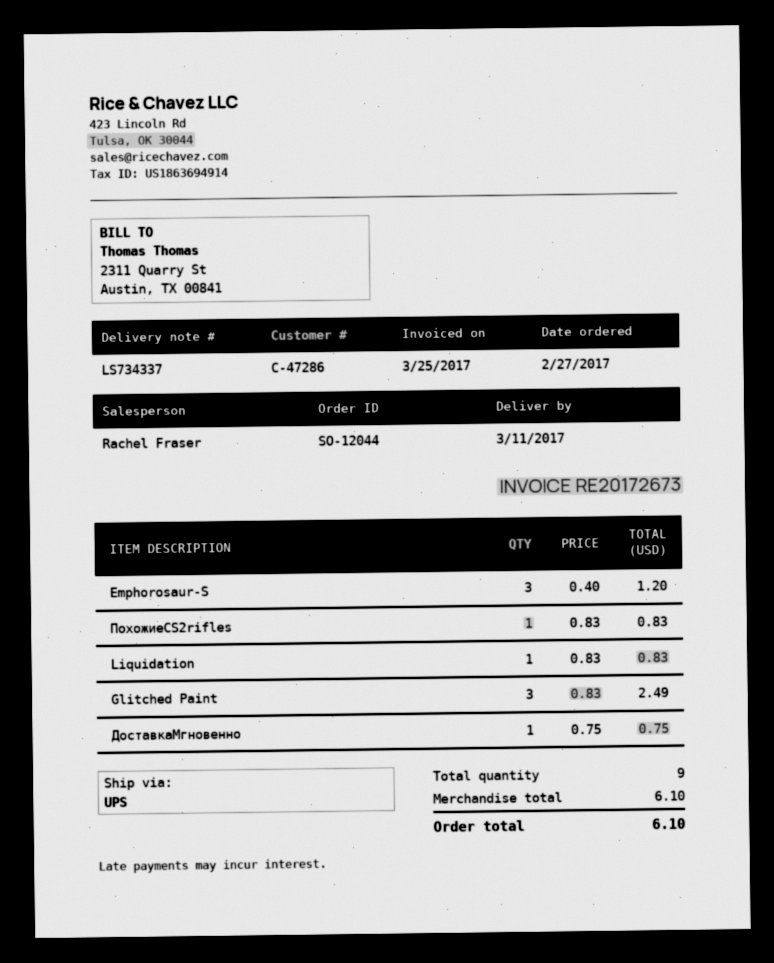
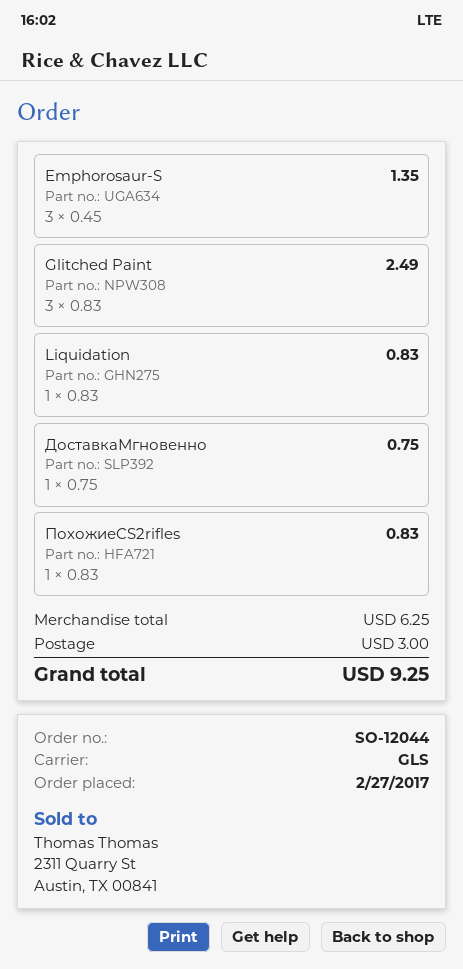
shipping method: UPS -> GLS
Emphorosaur-S: 3 x 0.40 = 1.20 -> 3 x 0.45 = 1.35
subtotal: 6.10 -> 6.25
shipping: none -> 3.00
total: 6.10 -> 9.25

